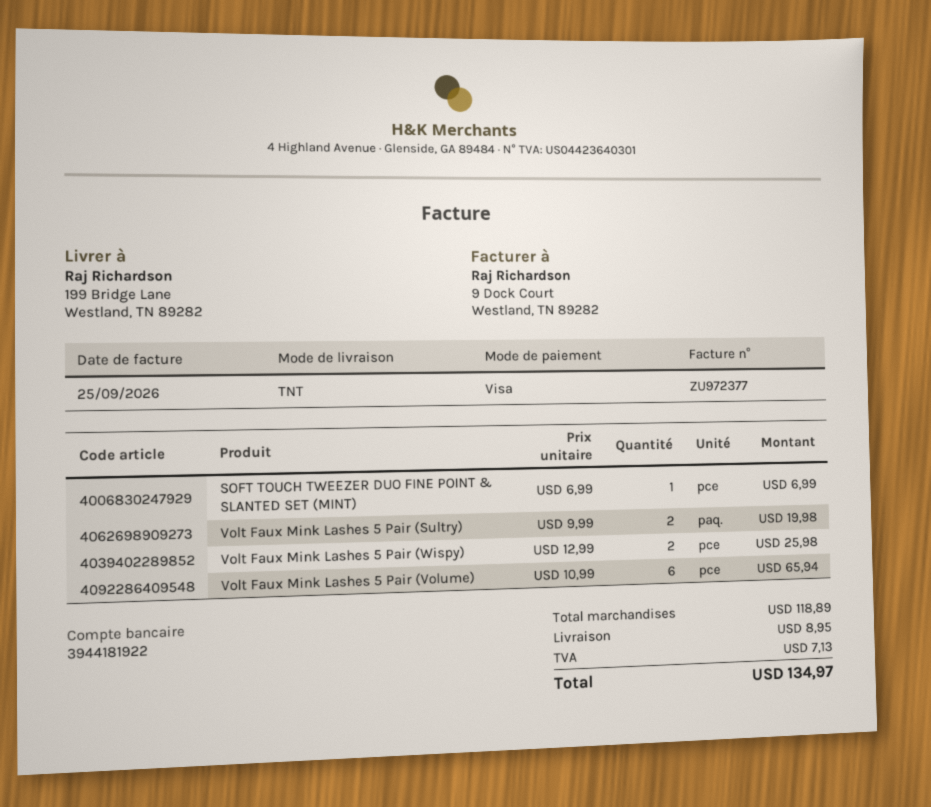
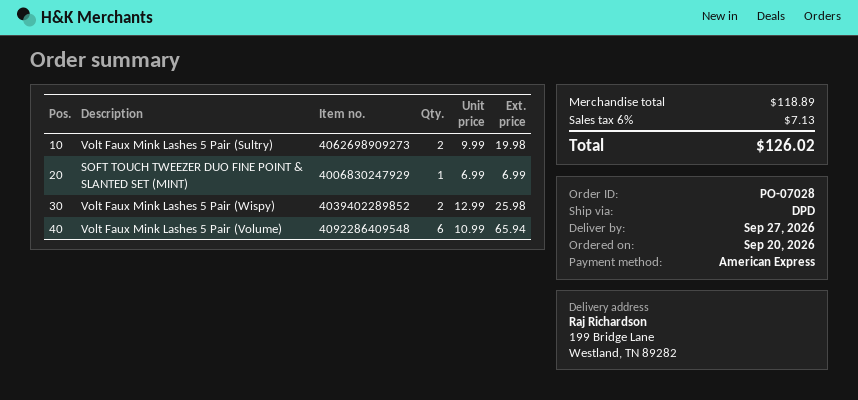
payment method: Visa -> American Express
shipping method: TNT -> DPD
shipping: 8.95 -> none
total: 134.97 -> 126.02

